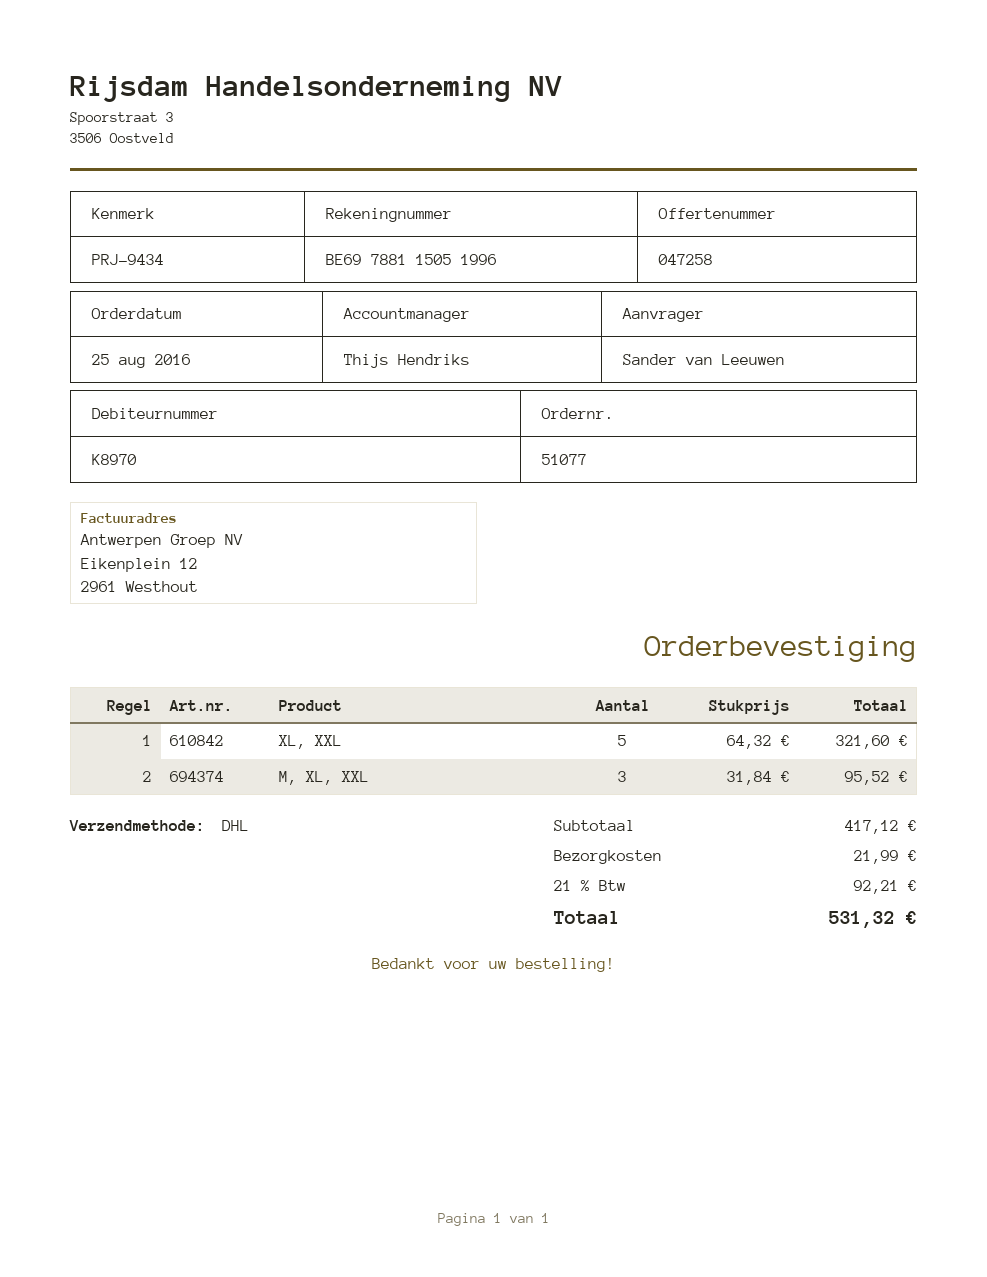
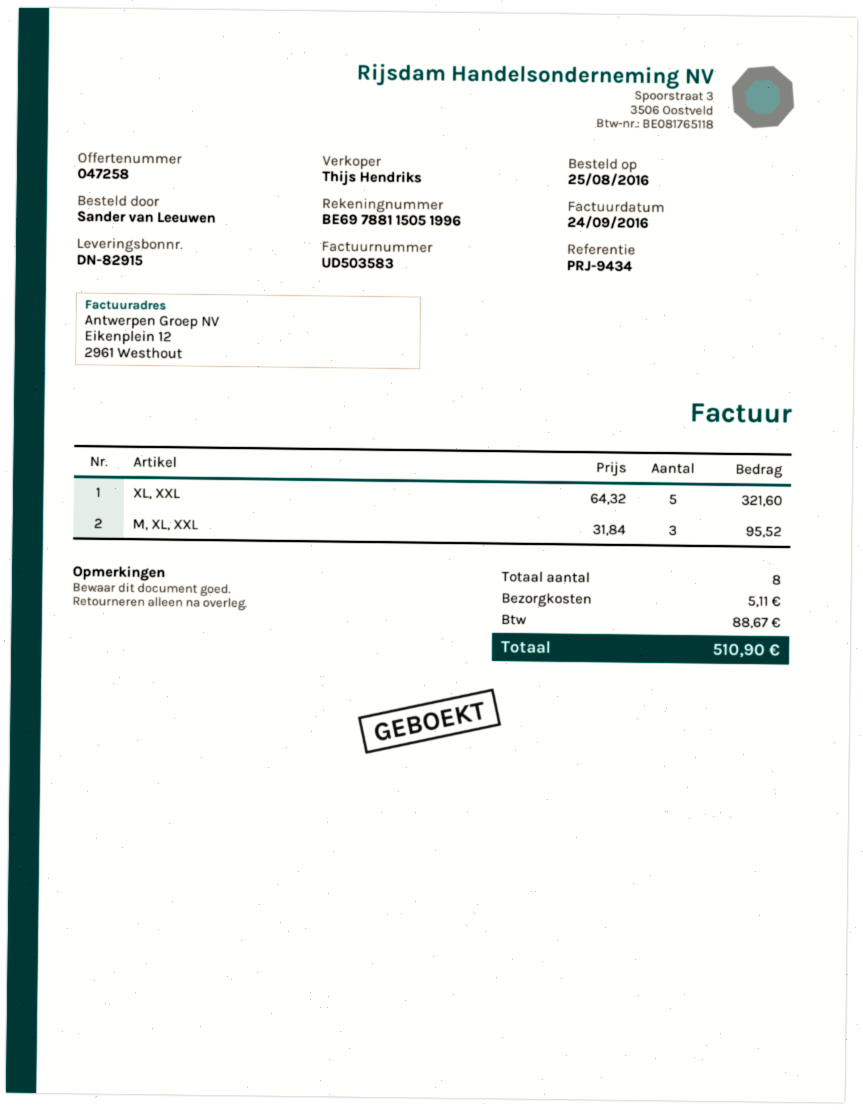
shipping: 21.99 -> 5.11
tax: 92.21 -> 88.67
total: 531.32 -> 510.90

